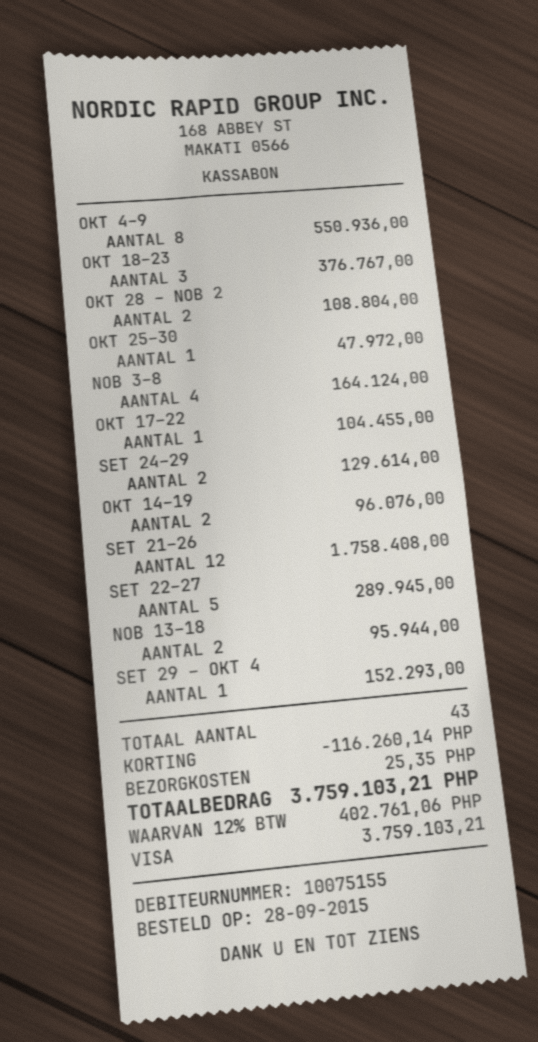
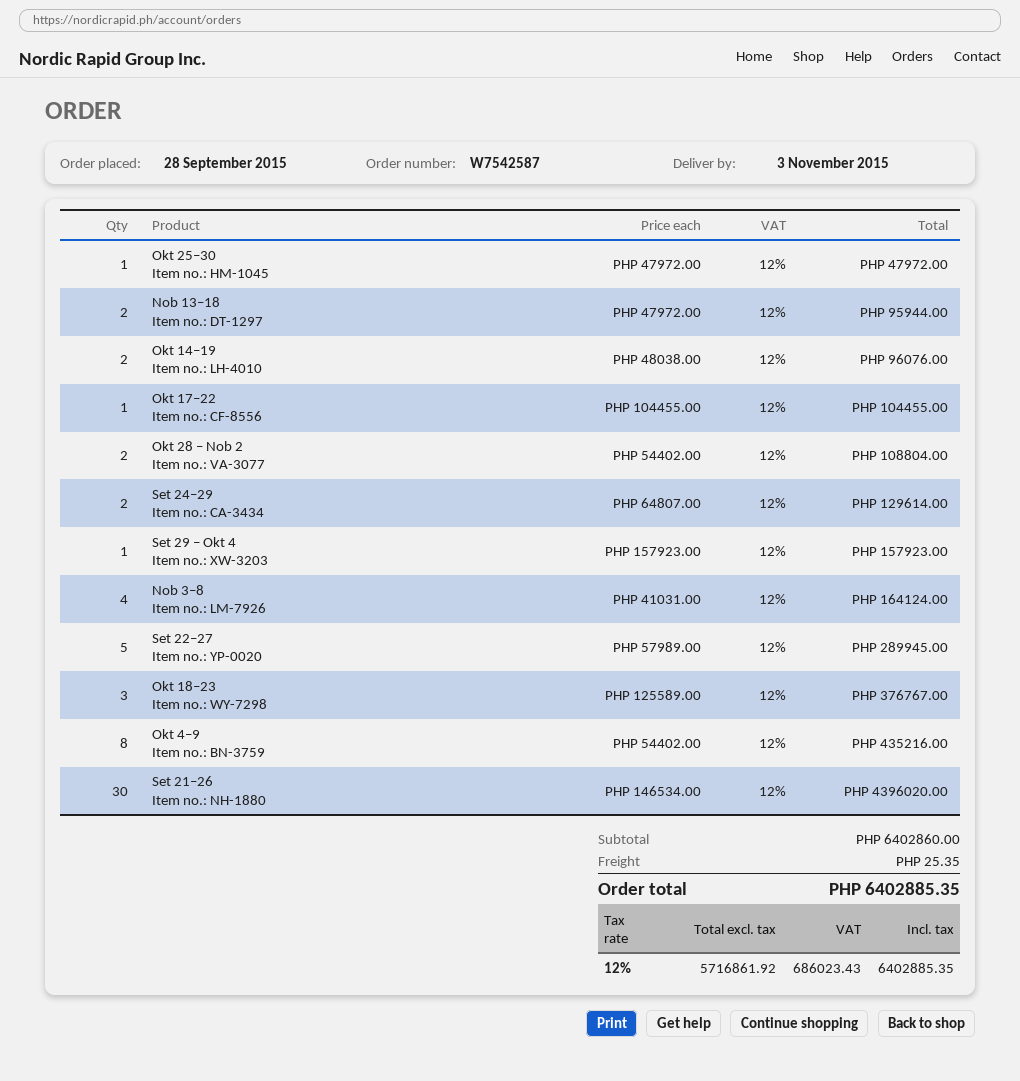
OKT 4–9: 8 for 550936.00 -> 8 for 435216.00
SET 21–26: 12 for 1758408.00 -> 30 for 4396020.00
SET 29 – OKT 4: 1 for 152293.00 -> 1 for 157923.00
discount: 116260.14 -> none
tax: 12% = 402761.06 -> 12% = 686023.43
total: 3759103.21 -> 6402885.35

